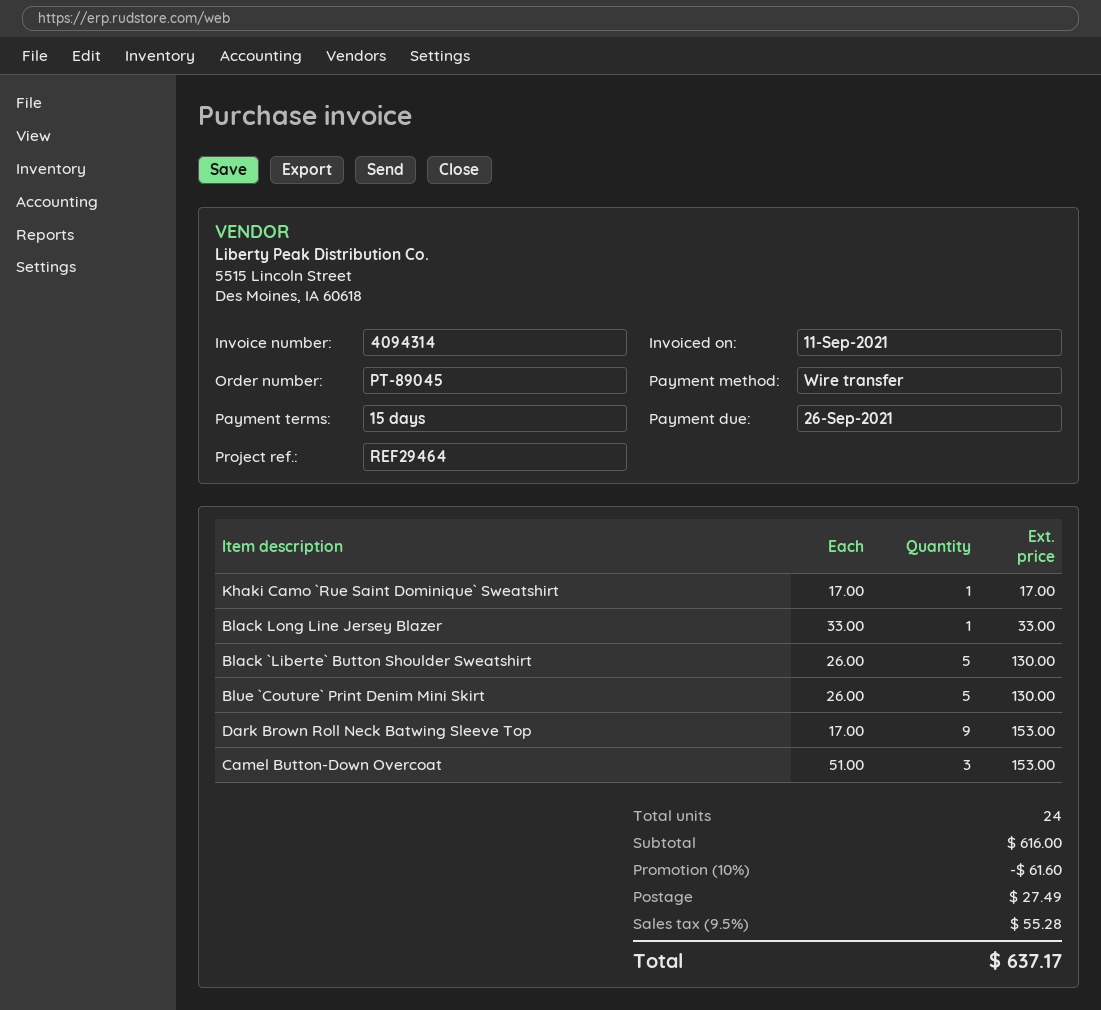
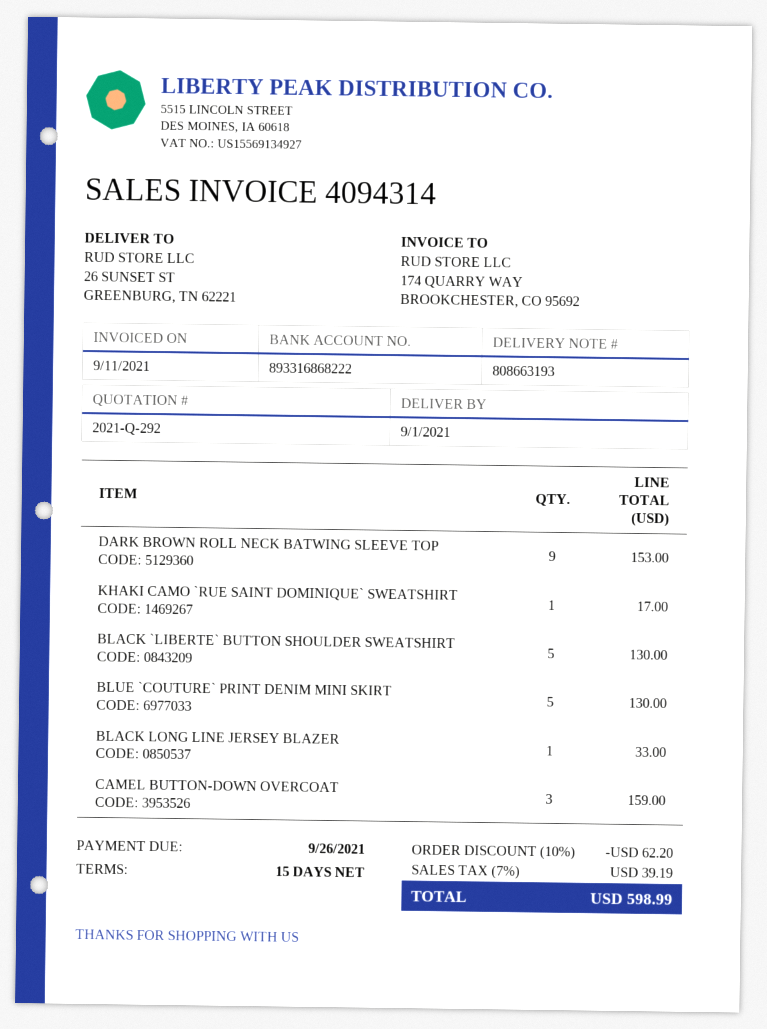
Camel Button-Down Overcoat: 3 for 153.00 -> 3 for 159.00
discount: 10% = 61.60 -> 10% = 62.20
shipping: 27.49 -> none
tax: 9.5% = 55.28 -> 7% = 39.19
total: 637.17 -> 598.99

